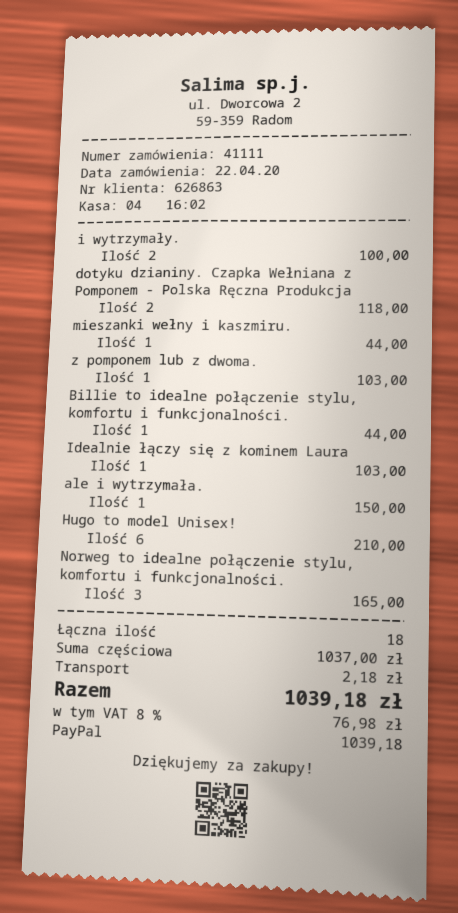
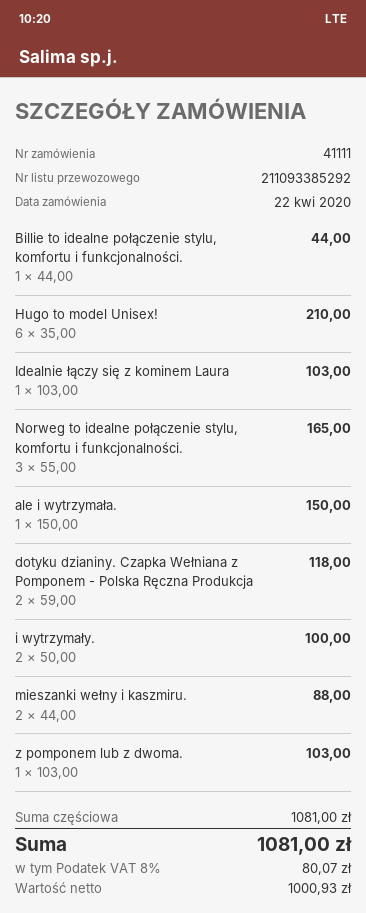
mieszanki wełny i kaszmiru.: 1 for 44.00 -> 2 for 88.00
subtotal: 1037.00 -> 1081.00
shipping: 2.18 -> none
tax: 8% = 76.98 -> 8% = 80.07
total: 1039.18 -> 1081.00

